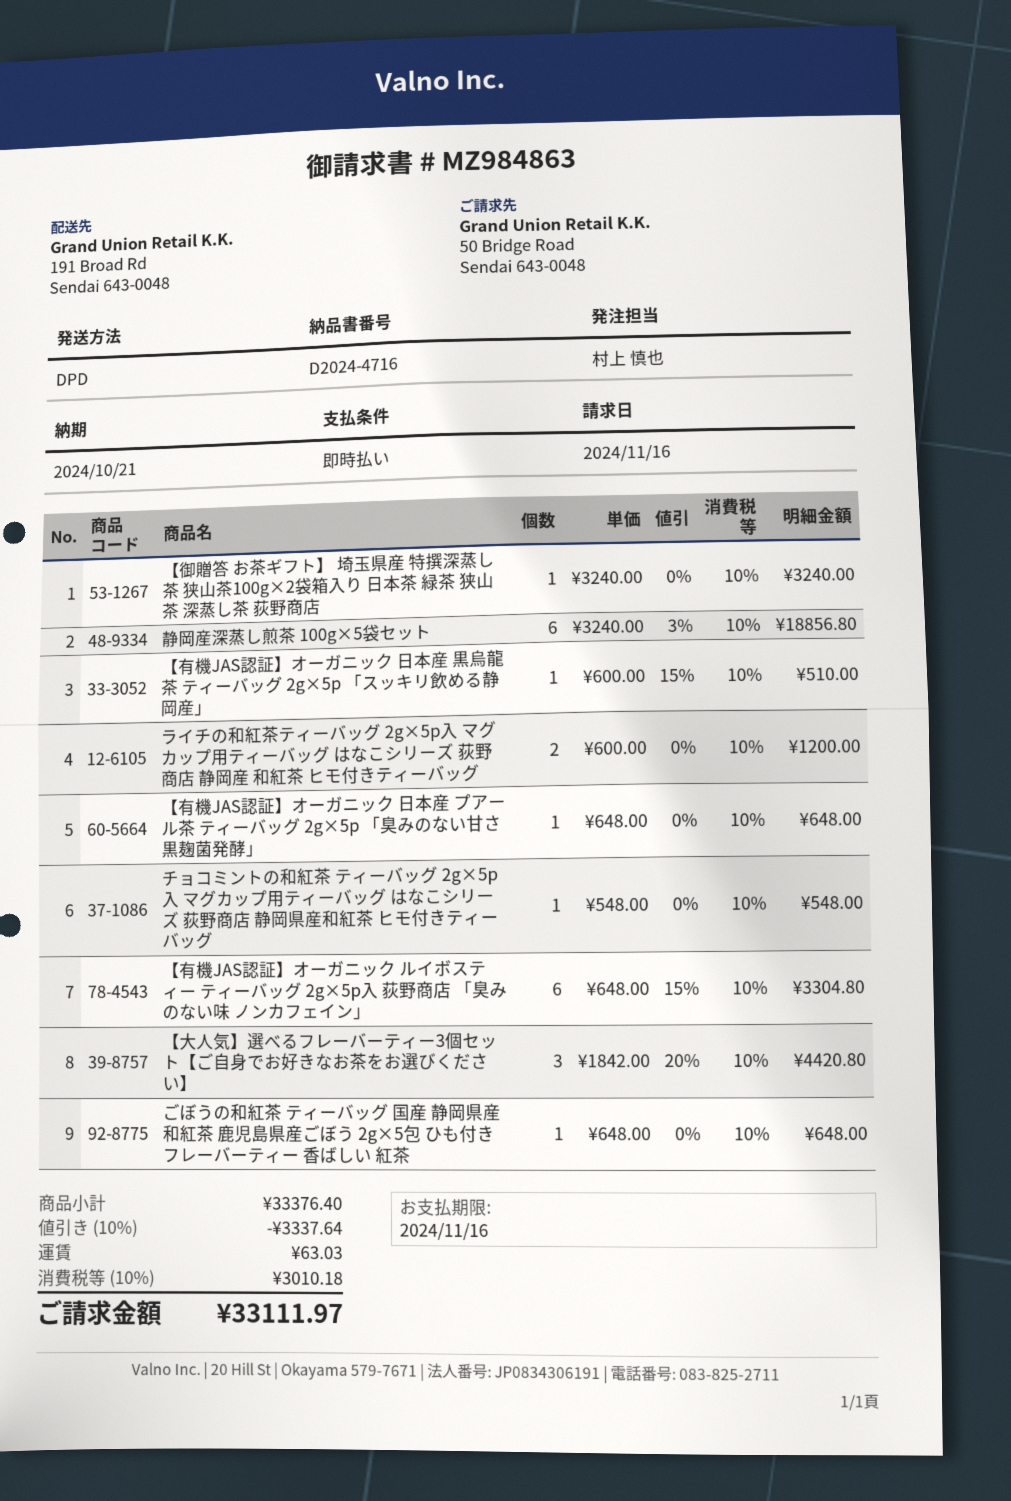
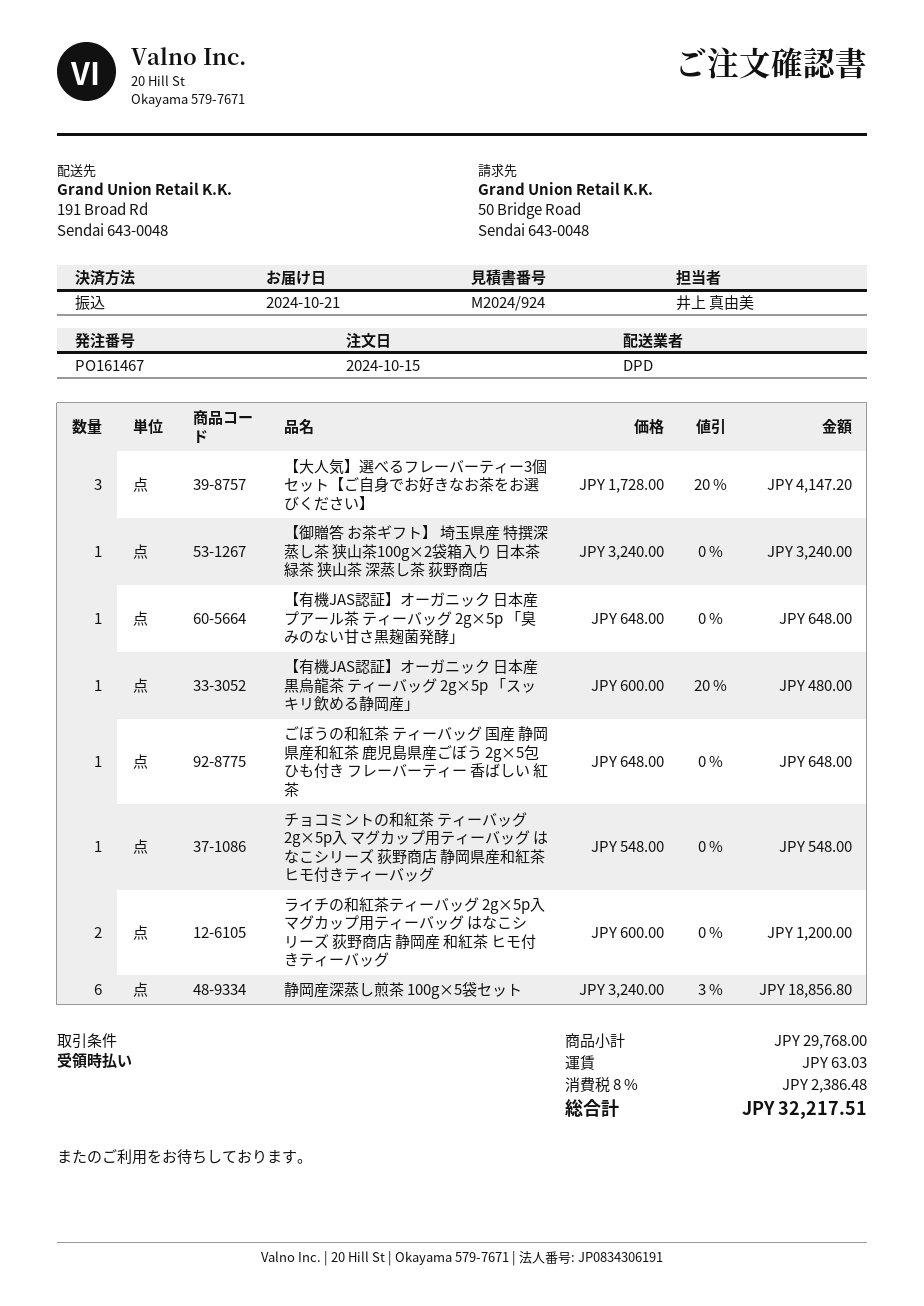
【有機JAS認証】オーガニック 日本産 黒烏龍茶 ティーバッグ 2g×5p 「スッキリ飲める静岡産」: 1 x 600.00 - 15% = 510.00 -> 1 x 600.00 - 20% = 480.00
【有機JAS認証】オーガニック ルイボスティー ティーバッグ 2g×5p入 荻野商店 「臭みのない味 ノンカフェイン」: 6 x 648.00 - 15% = 3304.80 -> none
【大人気】選べるフレーバーティー3個セット【ご自身でお好きなお茶をお選びください】: 3 x 1842.00 - 20% = 4420.80 -> 3 x 1728.00 - 20% = 4147.20
subtotal: 33376.40 -> 29768.00
discount: 10% = 3337.64 -> none
tax: 10% = 3010.18 -> 8% = 2386.48
total: 33111.97 -> 32217.51

